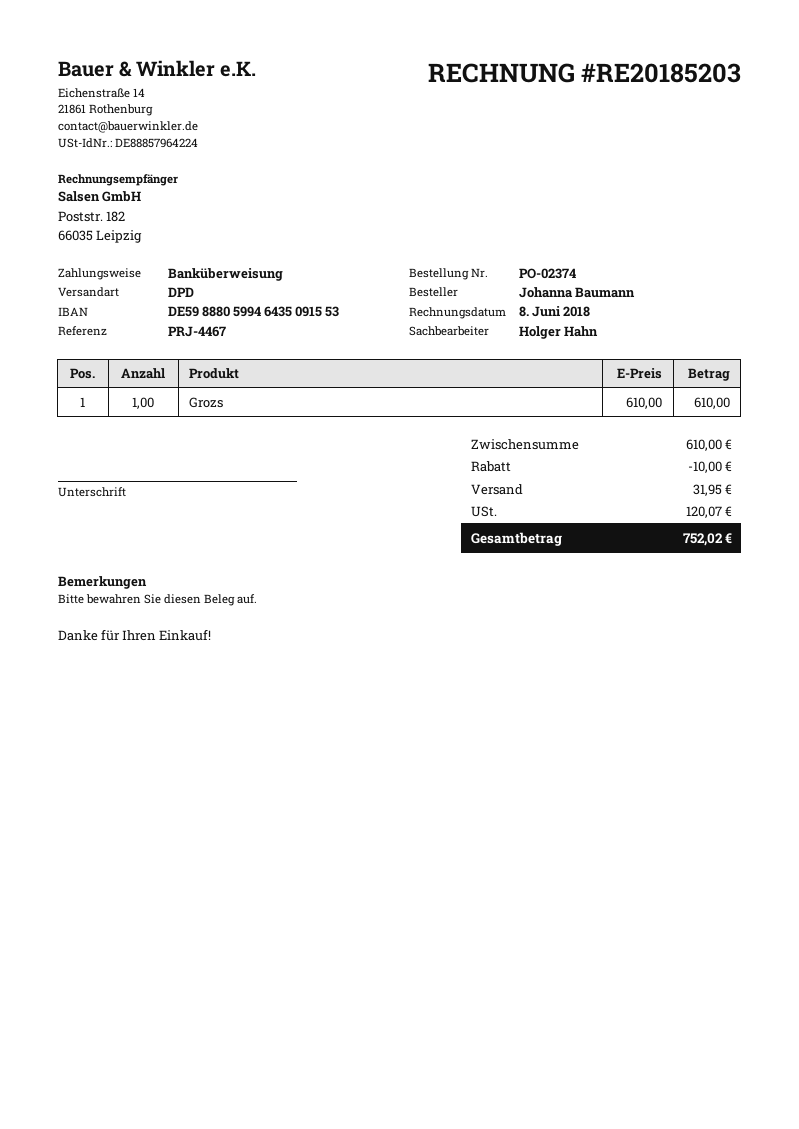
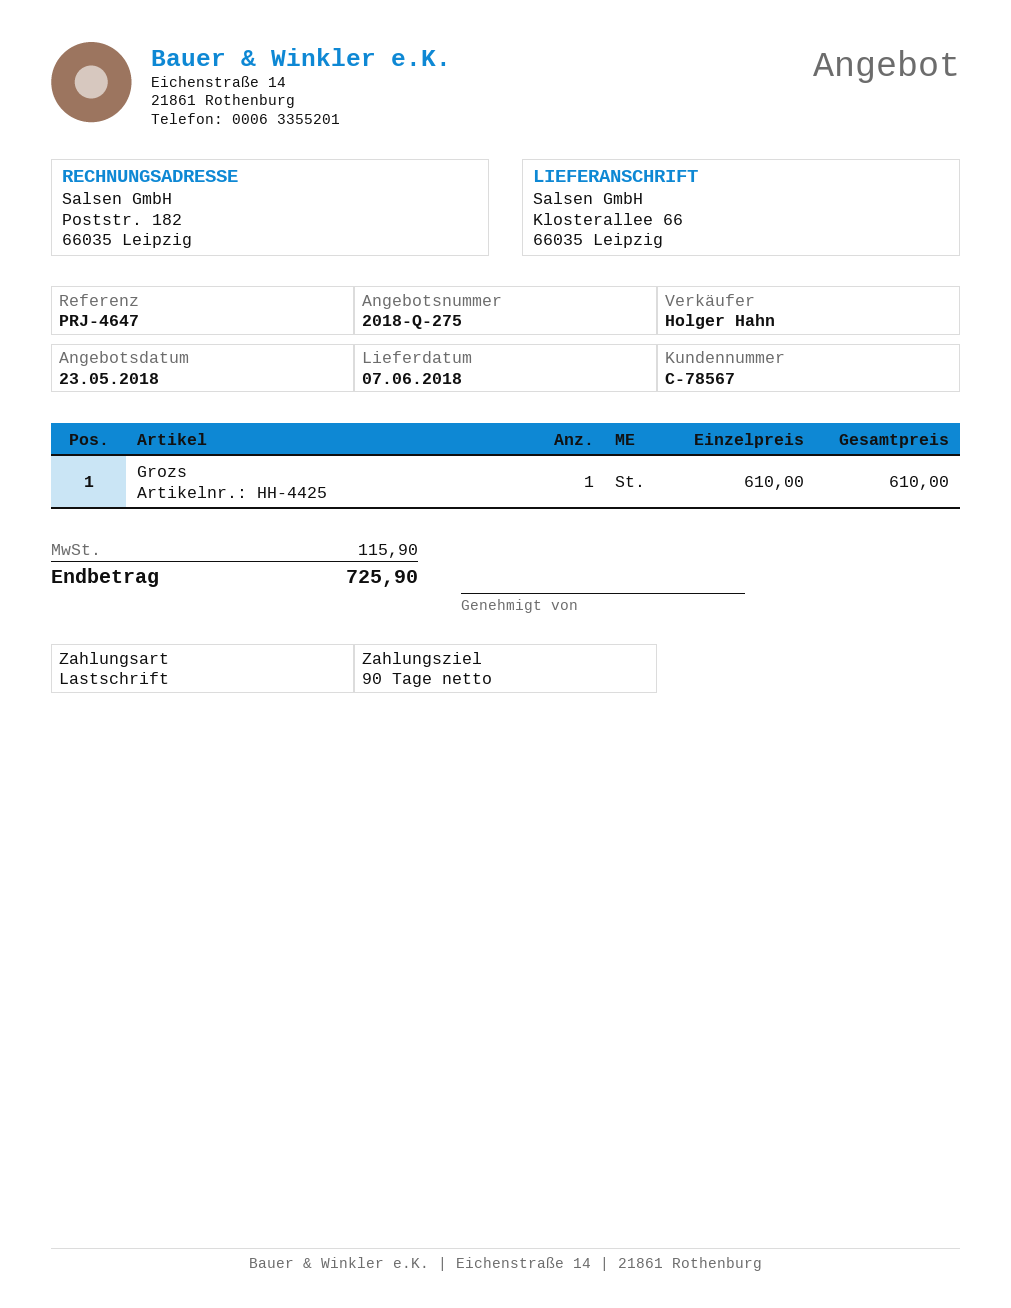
reference: PRJ-4467 -> PRJ-4647
payment method: bank transfer -> direct debit
discount: 10.00 -> none
shipping: 31.95 -> none
tax: 120.07 -> 115.90
total: 752.02 -> 725.90

